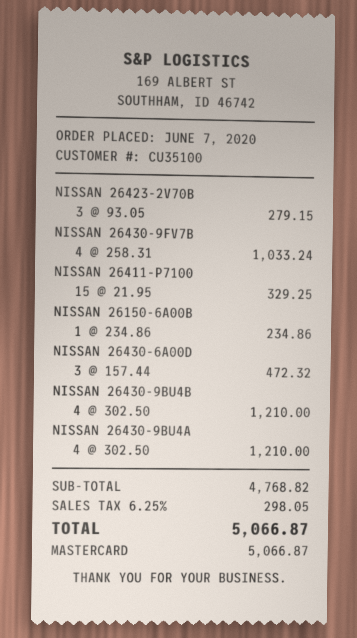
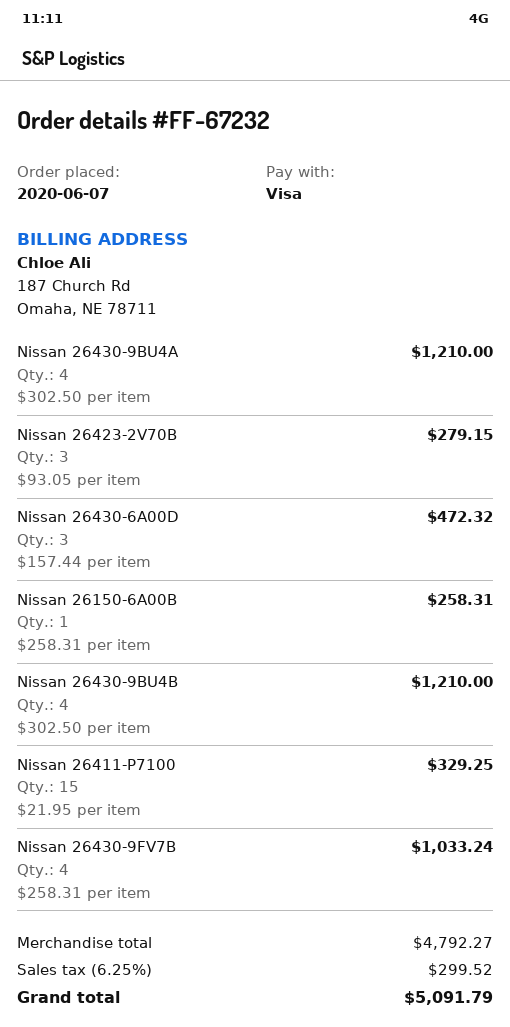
payment method: Mastercard -> Visa
NISSAN 26150-6A00B: 1 x 234.86 = 234.86 -> 1 x 258.31 = 258.31
subtotal: 4768.82 -> 4792.27
tax: 6.25% = 298.05 -> 6.25% = 299.52
total: 5066.87 -> 5091.79

